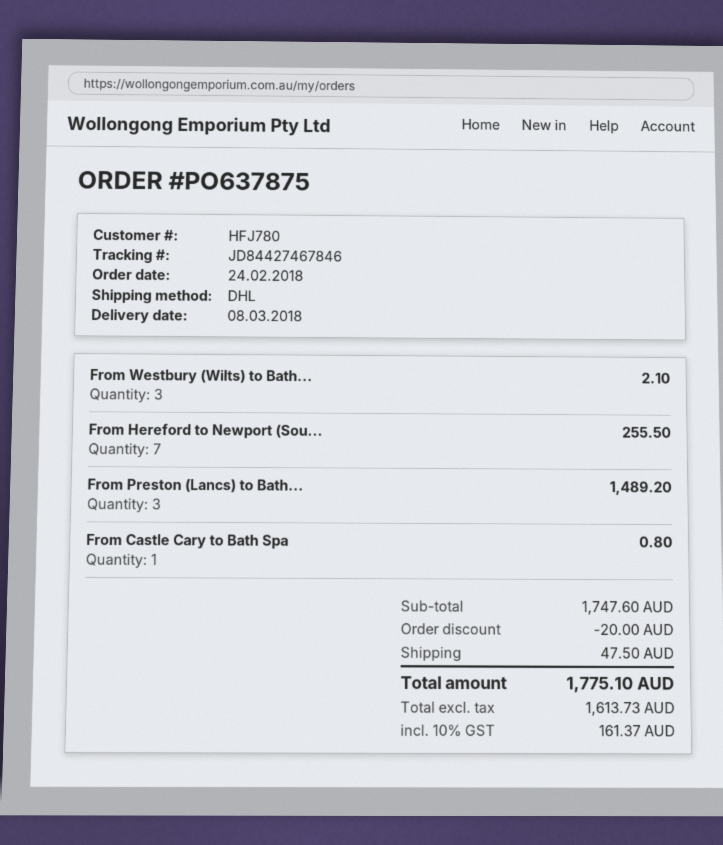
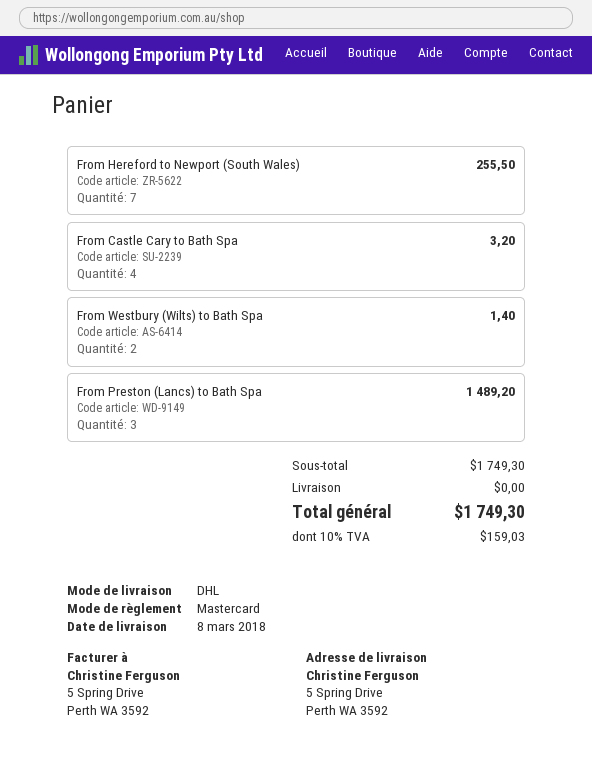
From Westbury (Wilts) to Bath...: 3 for 2.10 -> 2 for 1.40
From Castle Cary to Bath Spa: 1 for 0.80 -> 4 for 3.20
subtotal: 1747.60 -> 1749.30
discount: 20.00 -> none
shipping: 47.50 -> 0.00
tax: 10% = 161.37 -> 10% = 159.03
total: 1775.10 -> 1749.30

